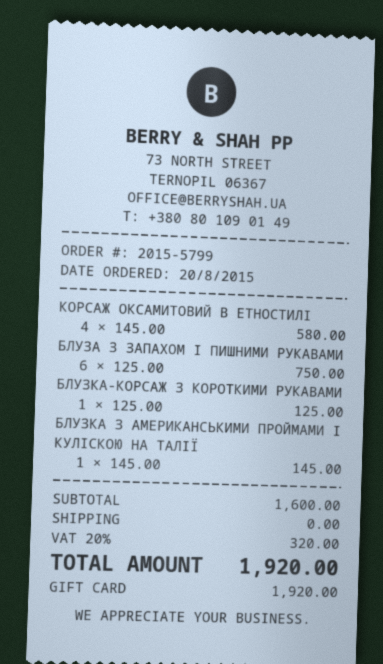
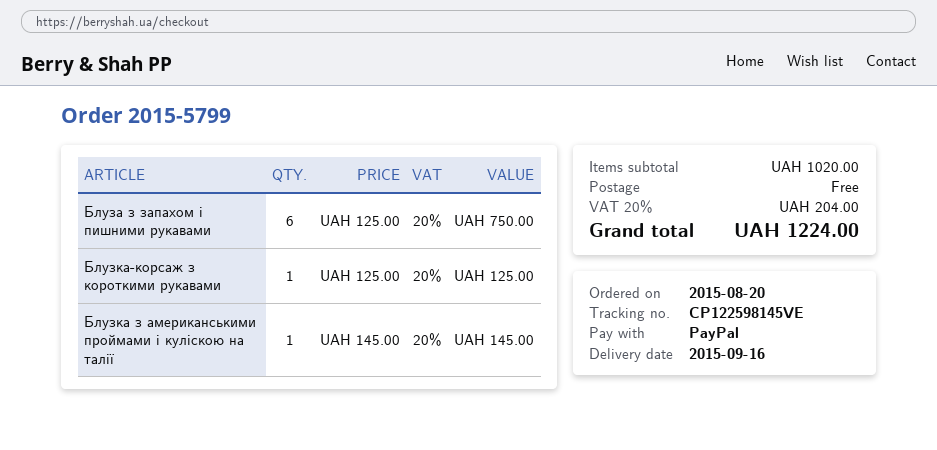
payment method: gift card -> PayPal
КОРСАЖ ОКСАМИТОВИЙ В ЕТНОСТИЛІ: 4 x 145.00 = 580.00 -> none
subtotal: 1600.00 -> 1020.00
tax: 20% = 320.00 -> 20% = 204.00
total: 1920.00 -> 1224.00

